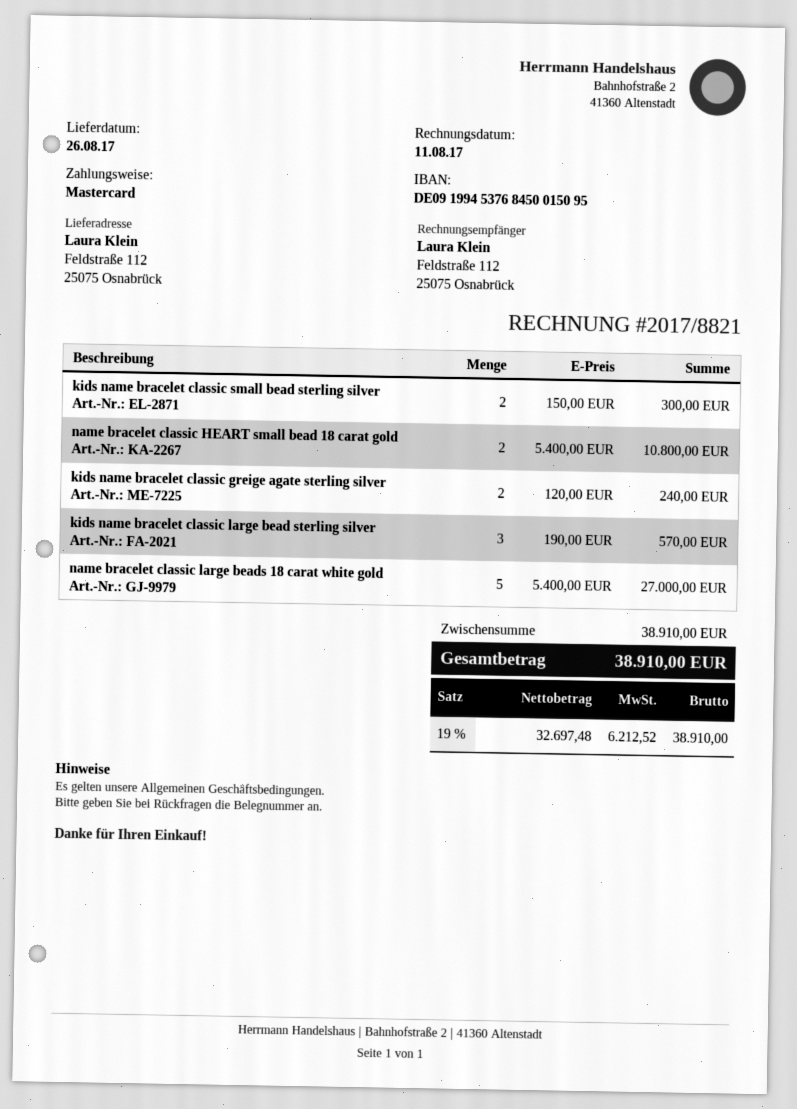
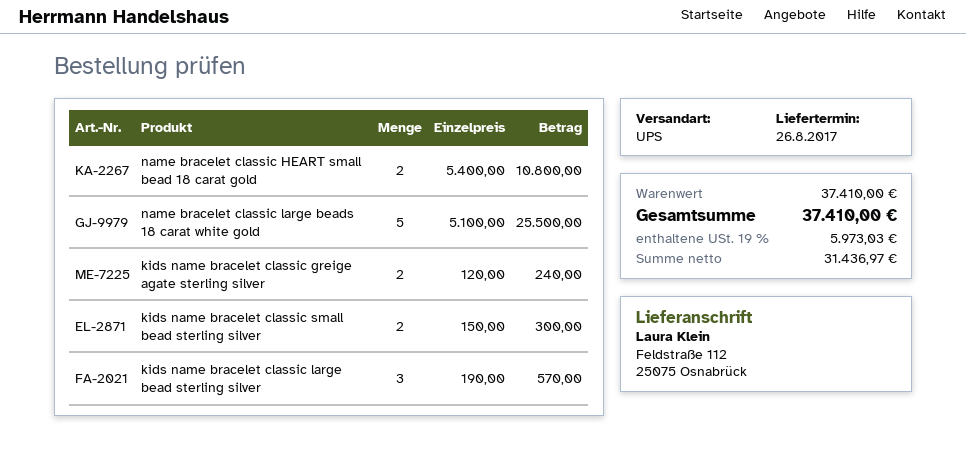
name bracelet classic large beads 18 carat white gold: 5 x 5400.00 = 27000.00 -> 5 x 5100.00 = 25500.00
subtotal: 38910.00 -> 37410.00
net: 32697.48 -> 31436.97
tax: 19% = 6212.52 -> 19% = 5973.03
total: 38910.00 -> 37410.00

